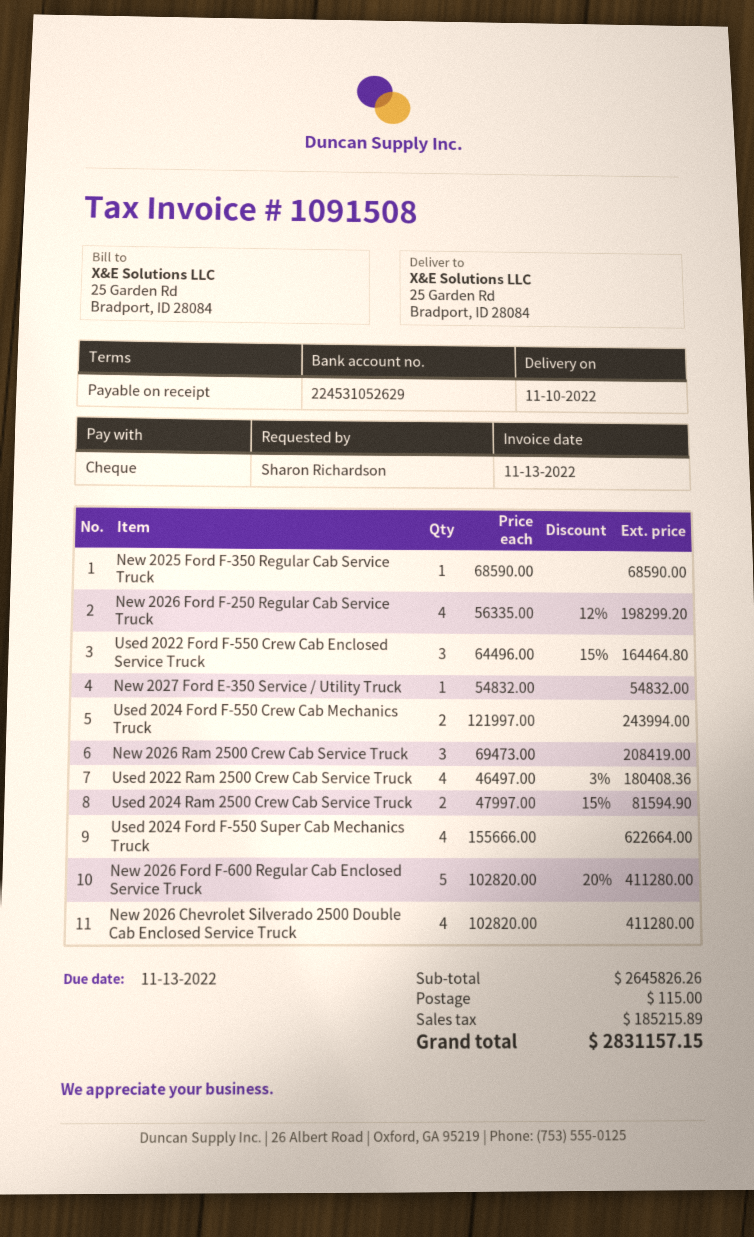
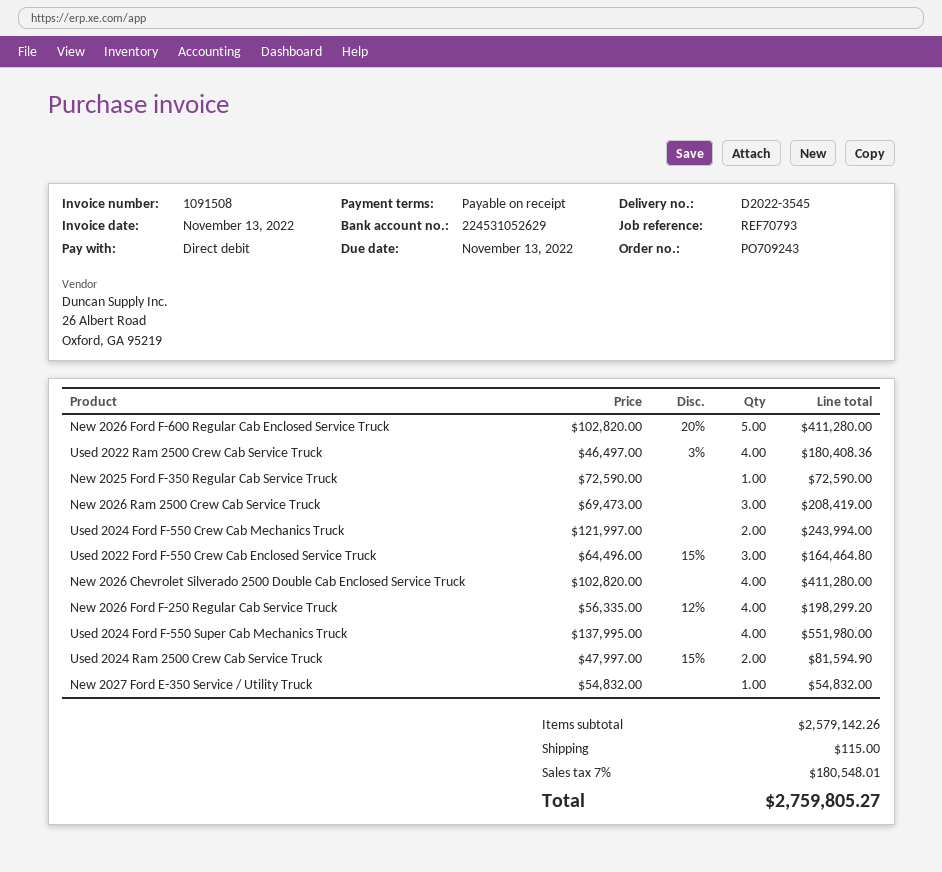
payment method: cheque -> direct debit
New 2025 Ford F-350 Regular Cab Service Truck: 1 x 68590.00 = 68590.00 -> 1 x 72590.00 = 72590.00
Used 2024 Ford F-550 Super Cab Mechanics Truck: 4 x 155666.00 = 622664.00 -> 4 x 137995.00 = 551980.00
subtotal: 2645826.26 -> 2579142.26
tax: 185215.89 -> 180548.01
total: 2831157.15 -> 2759805.27

